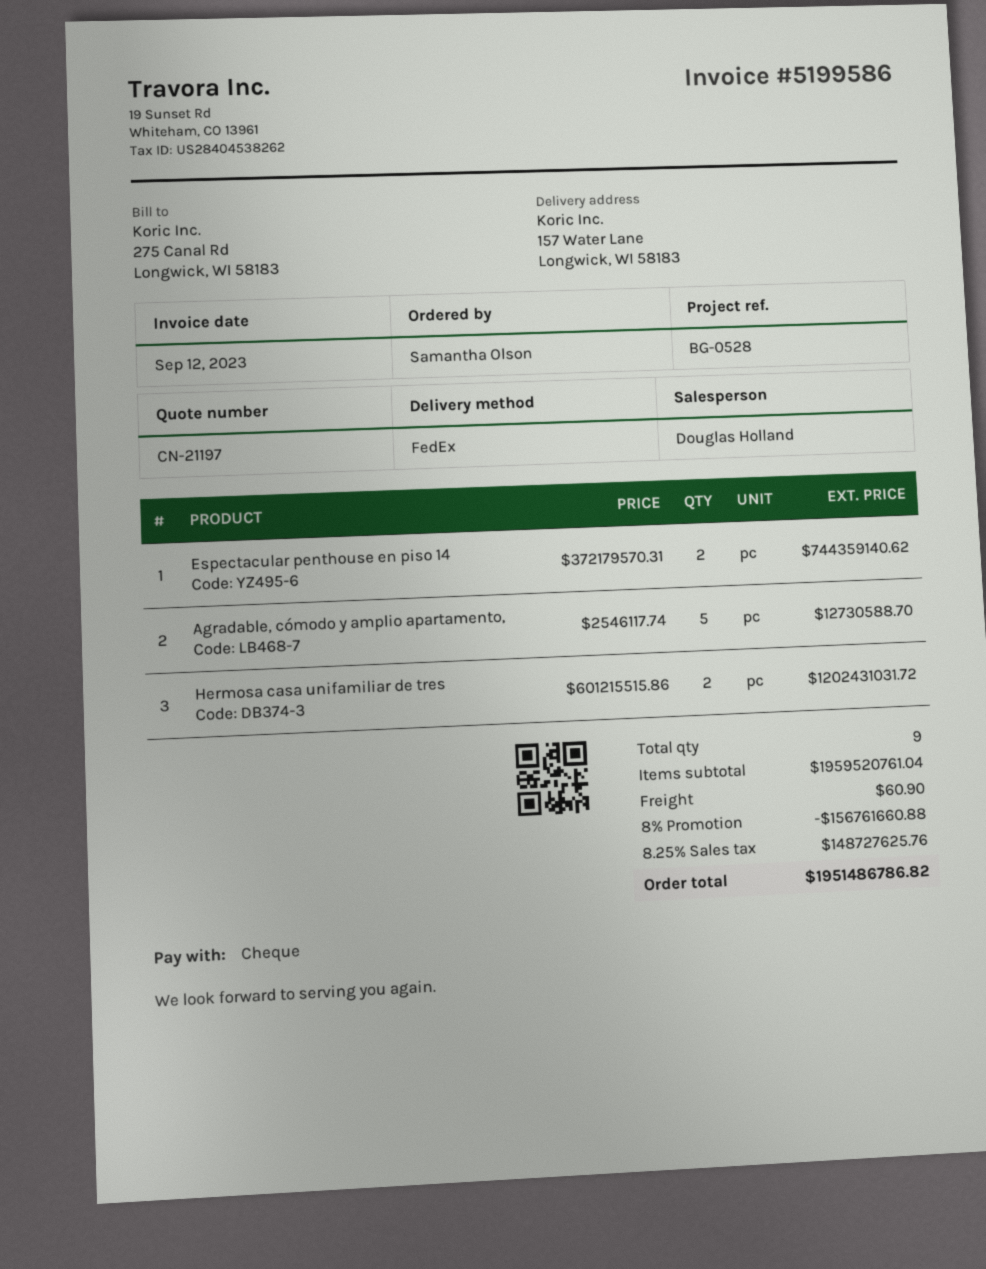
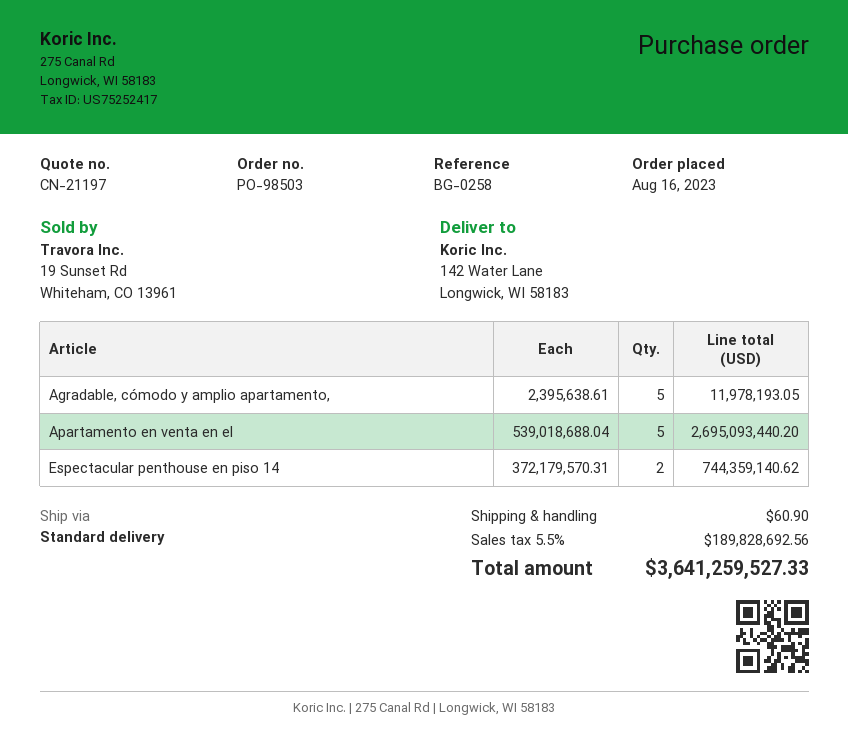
reference: BG-0528 -> BG-0258
shipping method: FedEx -> standard
ship to: 157 Water Lane, Longwick, WI 58183 -> 142 Water Lane, Longwick, WI 58183
Agradable, cómodo y amplio apartamento,: 5 x 2546117.74 = 12730588.70 -> 5 x 2395638.61 = 11978193.05
Hermosa casa unifamiliar de tres: 2 x 601215515.86 = 1202431031.72 -> none
Apartamento en venta en el: none -> 5 x 539018688.04 = 2695093440.20
discount: 8% = 156761660.88 -> none
tax: 8.25% = 148727625.76 -> 5.5% = 189828692.56
total: 1951486786.82 -> 3641259527.33

